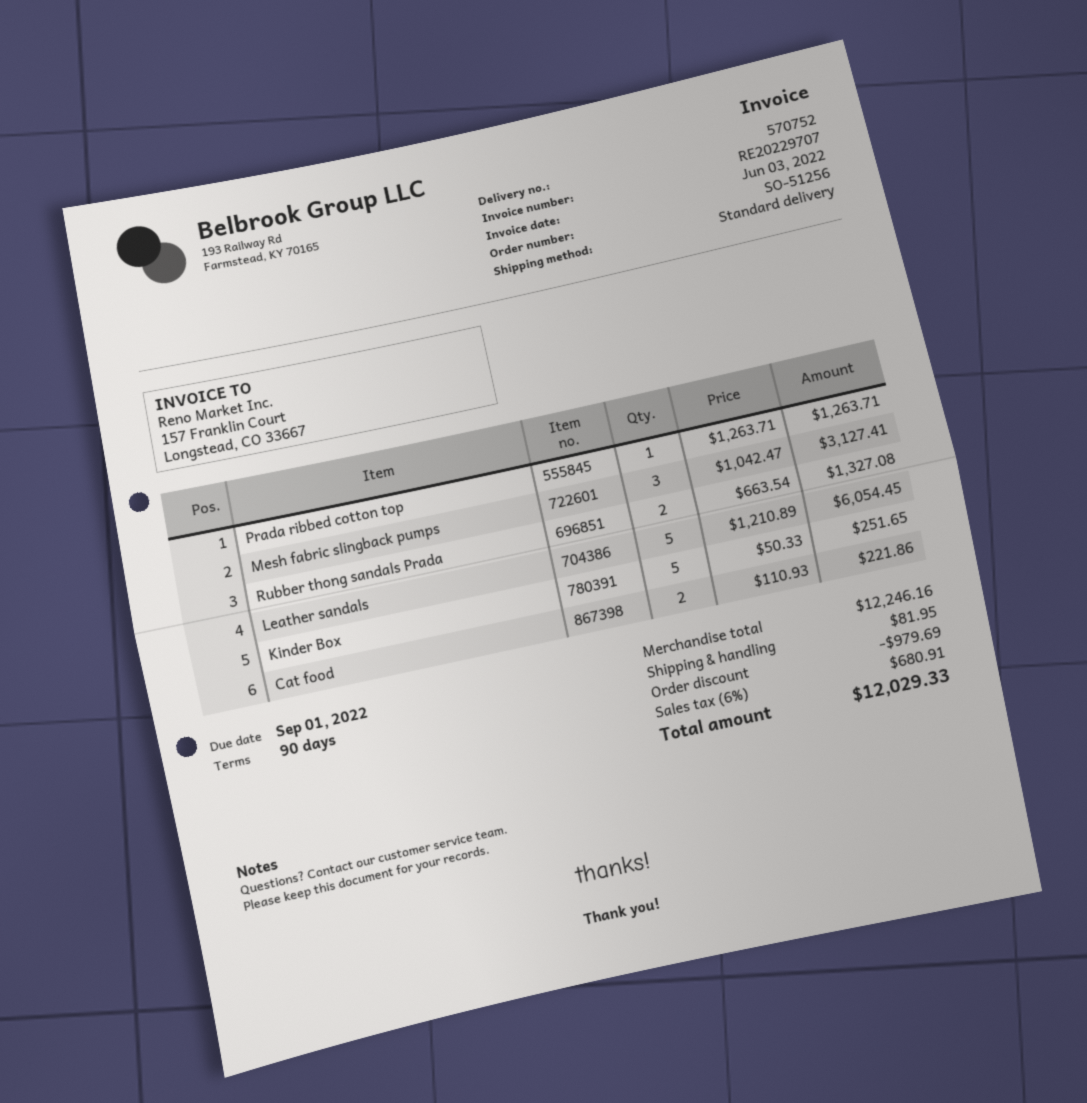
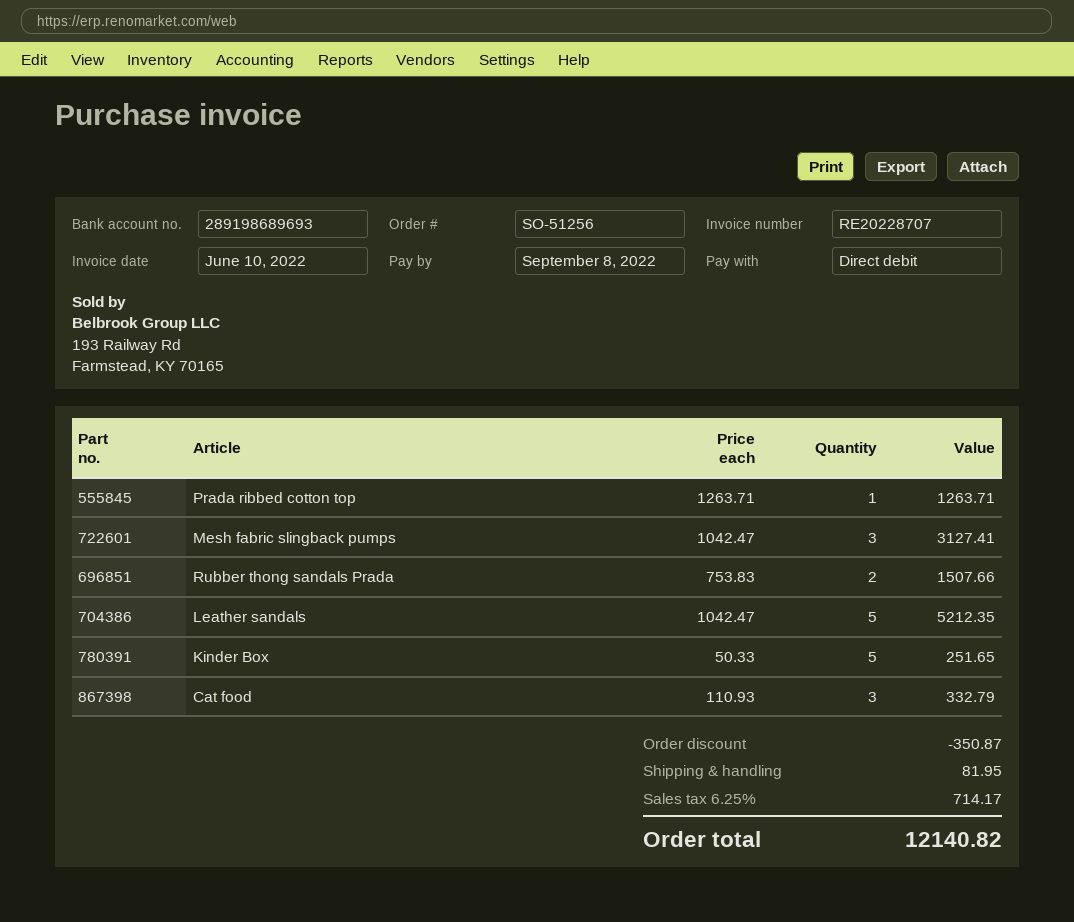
invoice number: RE20229707 -> RE20228707
invoice date: 2022-06-03 -> 2022-06-10
due date: 2022-09-01 -> 2022-09-08
Rubber thong sandals Prada: 2 x 663.54 = 1327.08 -> 2 x 753.83 = 1507.66
Leather sandals: 5 x 1210.89 = 6054.45 -> 5 x 1042.47 = 5212.35
Cat food: 2 x 110.93 = 221.86 -> 3 x 110.93 = 332.79
discount: 979.69 -> 350.87
tax: 6% = 680.91 -> 6.25% = 714.17
total: 12029.33 -> 12140.82

